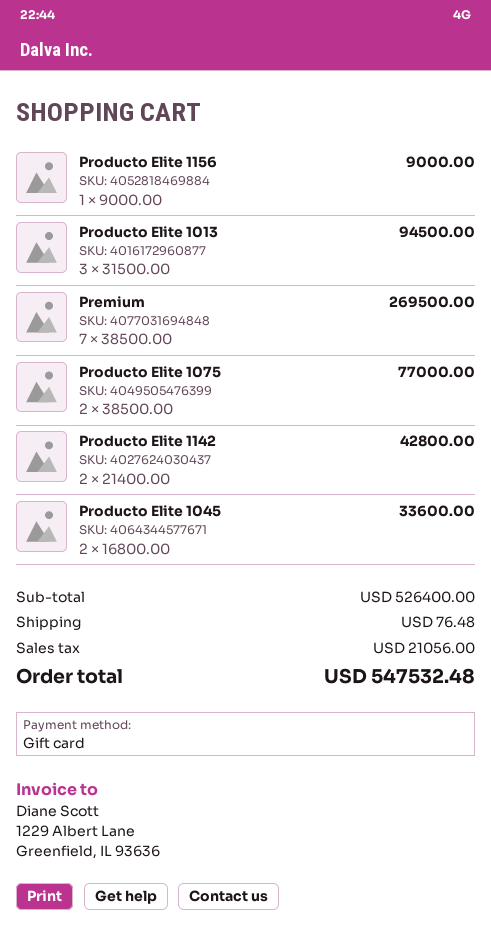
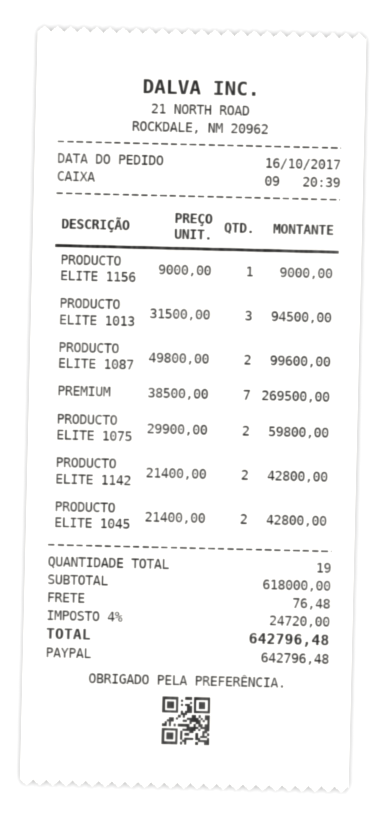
payment method: gift card -> PayPal
Producto Elite 1075: 2 x 38500.00 = 77000.00 -> 2 x 29900.00 = 59800.00
Producto Elite 1045: 2 x 16800.00 = 33600.00 -> 2 x 21400.00 = 42800.00
PRODUCTO ELITE 1087: none -> 2 x 49800.00 = 99600.00
subtotal: 526400.00 -> 618000.00
tax: 21056.00 -> 24720.00
total: 547532.48 -> 642796.48

